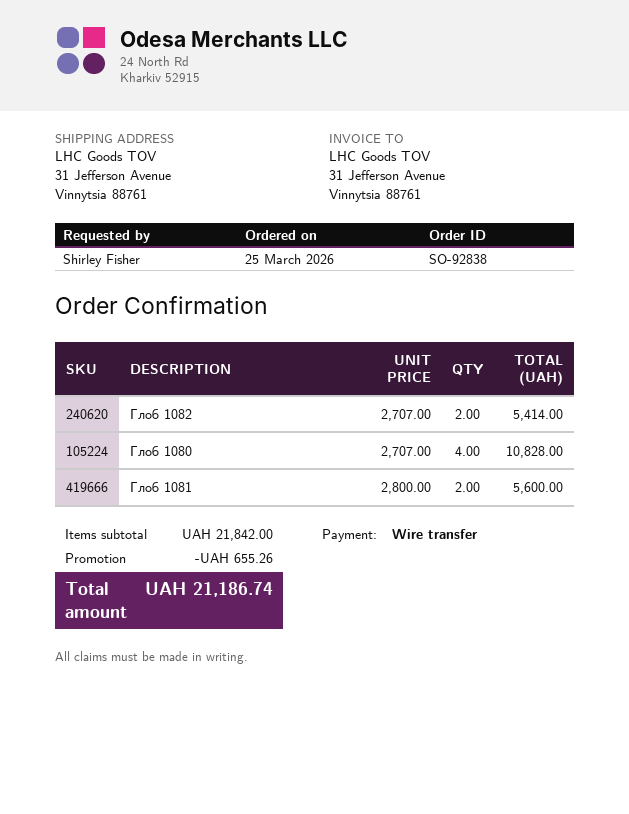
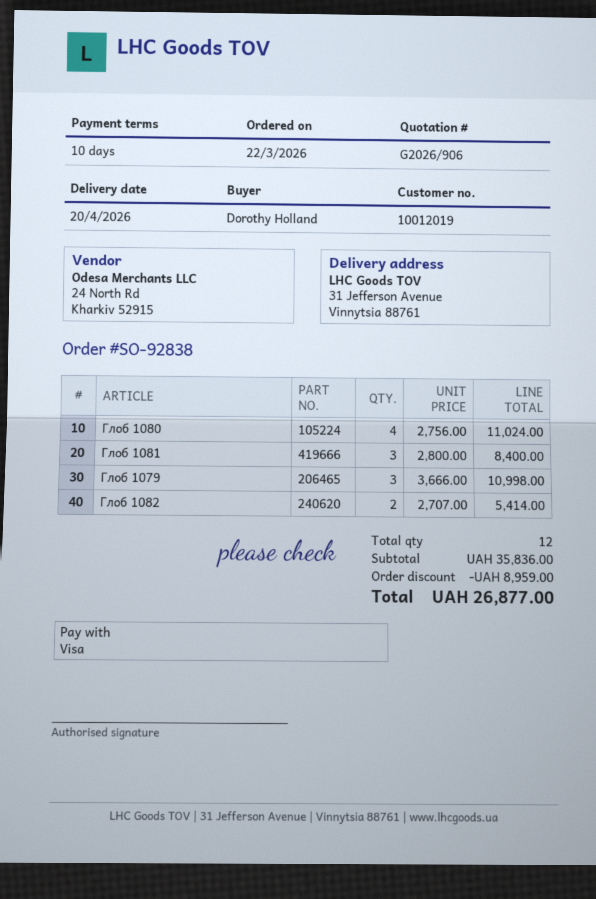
order date: 2026-03-25 -> 2026-03-22
ordered by: Shirley Fisher -> Dorothy Holland
payment method: bank transfer -> Visa
Глоб 1080: 4 x 2707.00 = 10828.00 -> 4 x 2756.00 = 11024.00
Глоб 1081: 2 x 2800.00 = 5600.00 -> 3 x 2800.00 = 8400.00
Глоб 1079: none -> 3 x 3666.00 = 10998.00
subtotal: 21842.00 -> 35836.00
discount: 655.26 -> 8959.00
total: 21186.74 -> 26877.00

